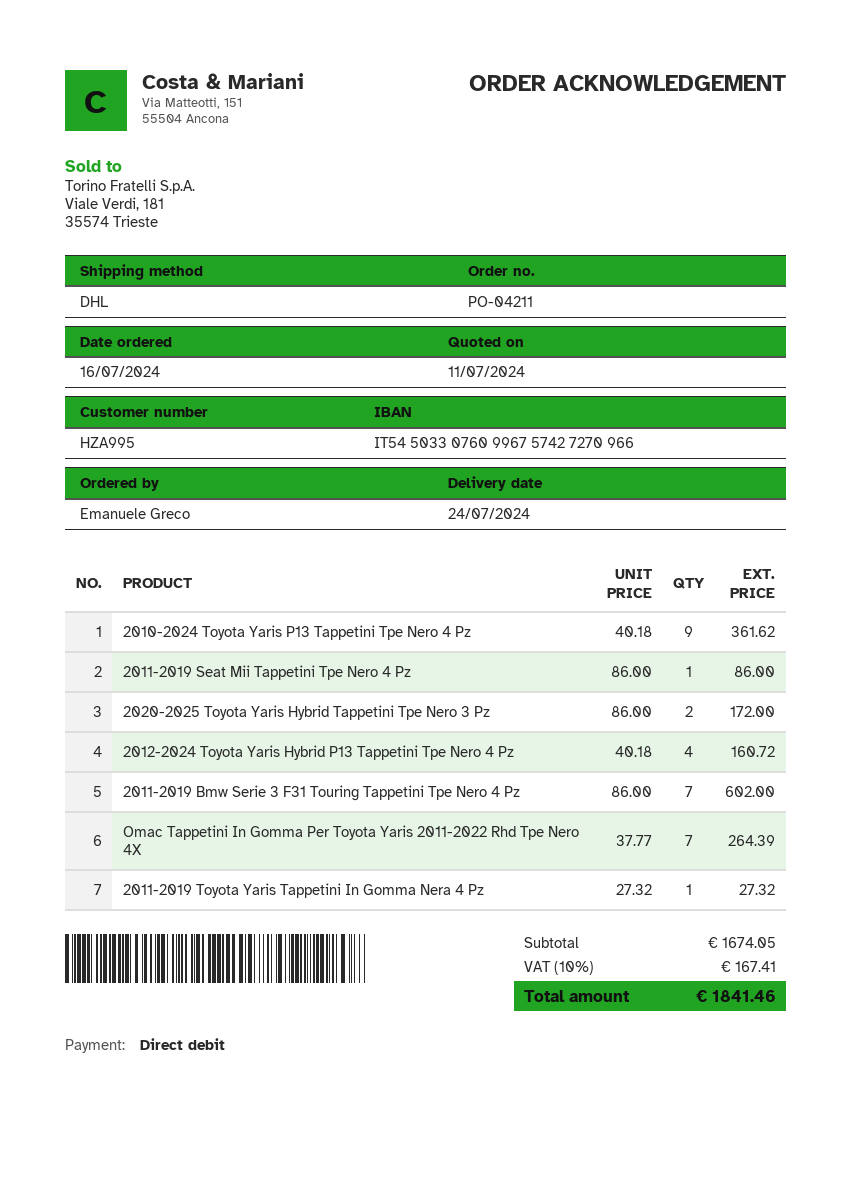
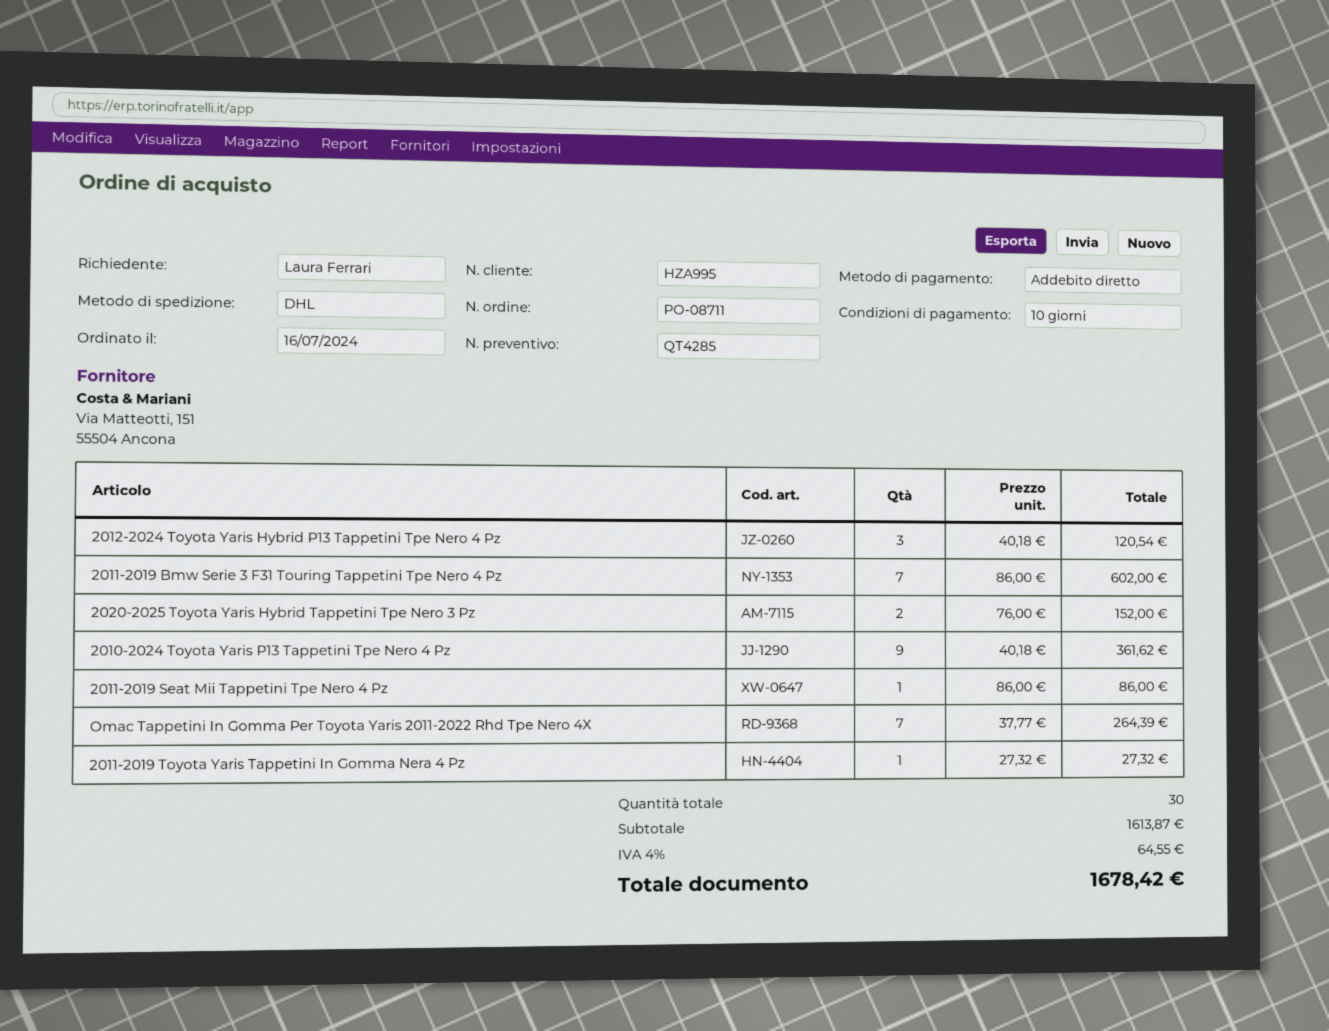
order number: PO-04211 -> PO-08711
ordered by: Emanuele Greco -> Laura Ferrari
2020-2025 Toyota Yaris Hybrid Tappetini Tpe Nero 3 Pz: 2 x 86.00 = 172.00 -> 2 x 76.00 = 152.00
2012-2024 Toyota Yaris Hybrid P13 Tappetini Tpe Nero 4 Pz: 4 x 40.18 = 160.72 -> 3 x 40.18 = 120.54
subtotal: 1674.05 -> 1613.87
tax: 10% = 167.41 -> 4% = 64.55
total: 1841.46 -> 1678.42

